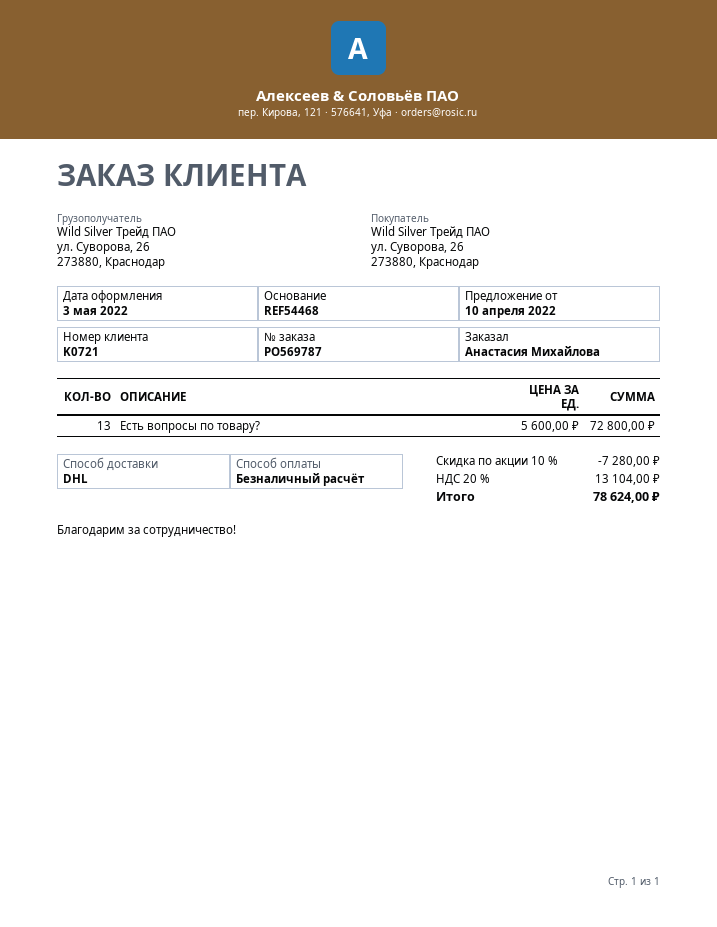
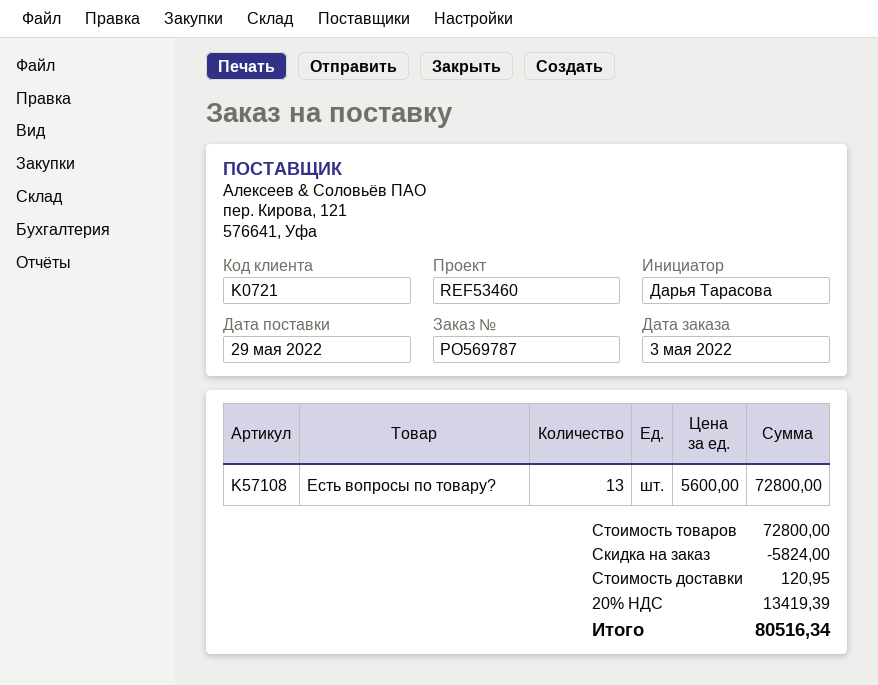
reference: REF54468 -> REF53460
ordered by: Анастасия Михайлова -> Дарья Тарасова
discount: 7280.00 -> 5824.00
shipping: none -> 120.95
tax: 20% = 13104.00 -> 20% = 13419.39
total: 78624.00 -> 80516.34

